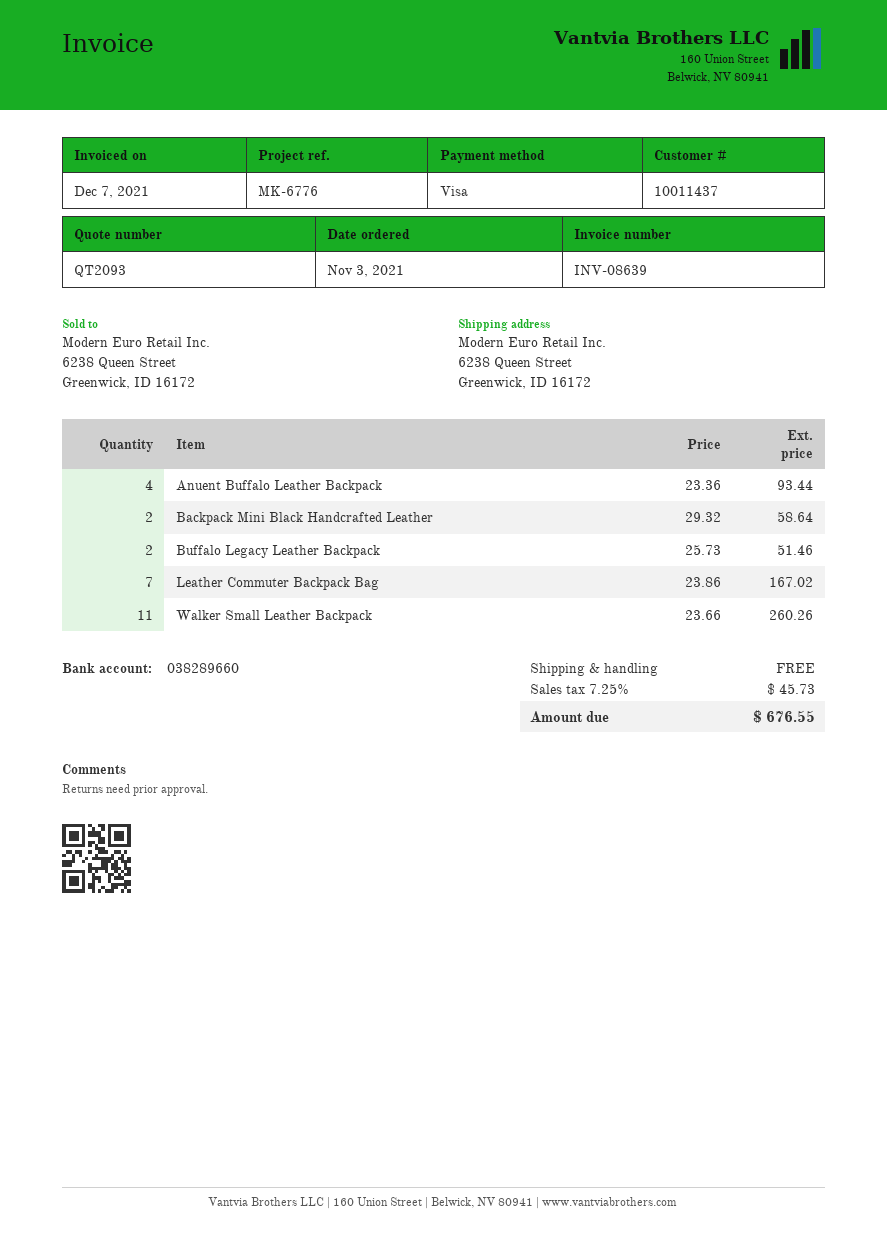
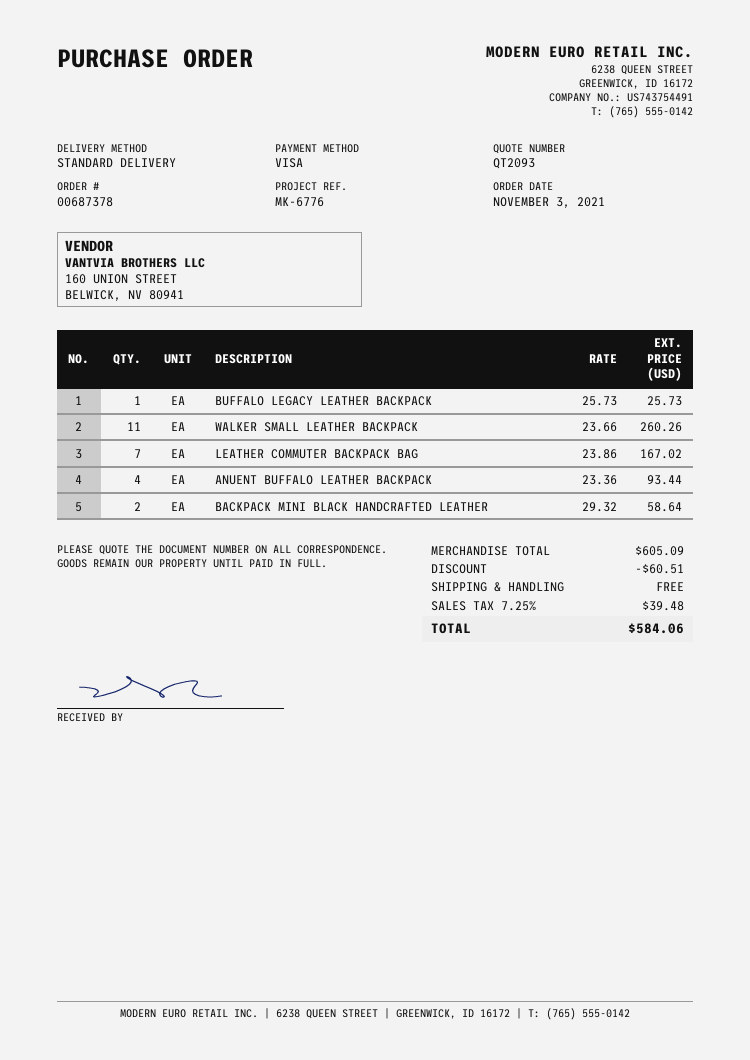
Buffalo Legacy Leather Backpack: 2 x 25.73 = 51.46 -> 1 x 25.73 = 25.73
discount: none -> 60.51
tax: 7.25% = 45.73 -> 7.25% = 39.48
total: 676.55 -> 584.06

